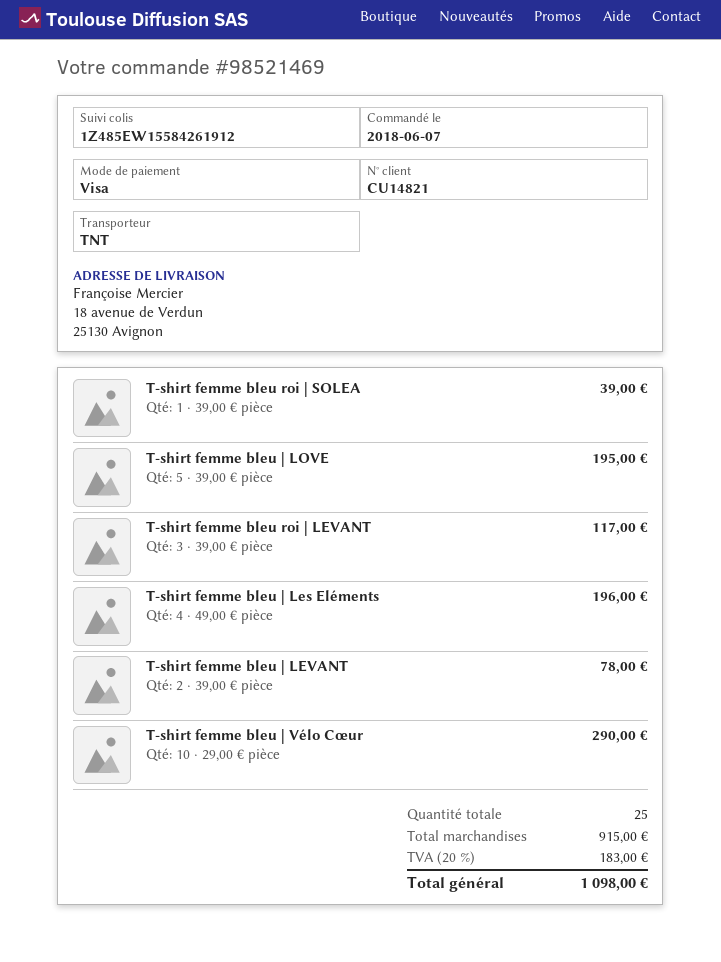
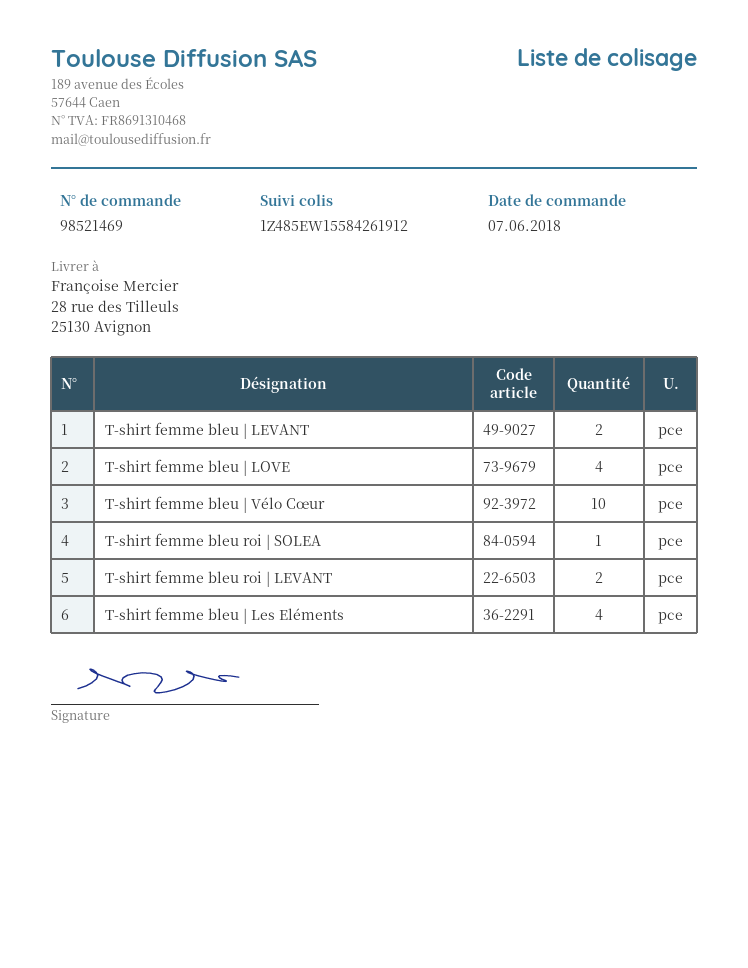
ship to: 18 avenue de Verdun, 25130 Avignon -> 28 rue des Tilleuls, 25130 Avignon
T-shirt femme bleu | LOVE: 5 -> 4
T-shirt femme bleu roi | LEVANT: 3 -> 2

